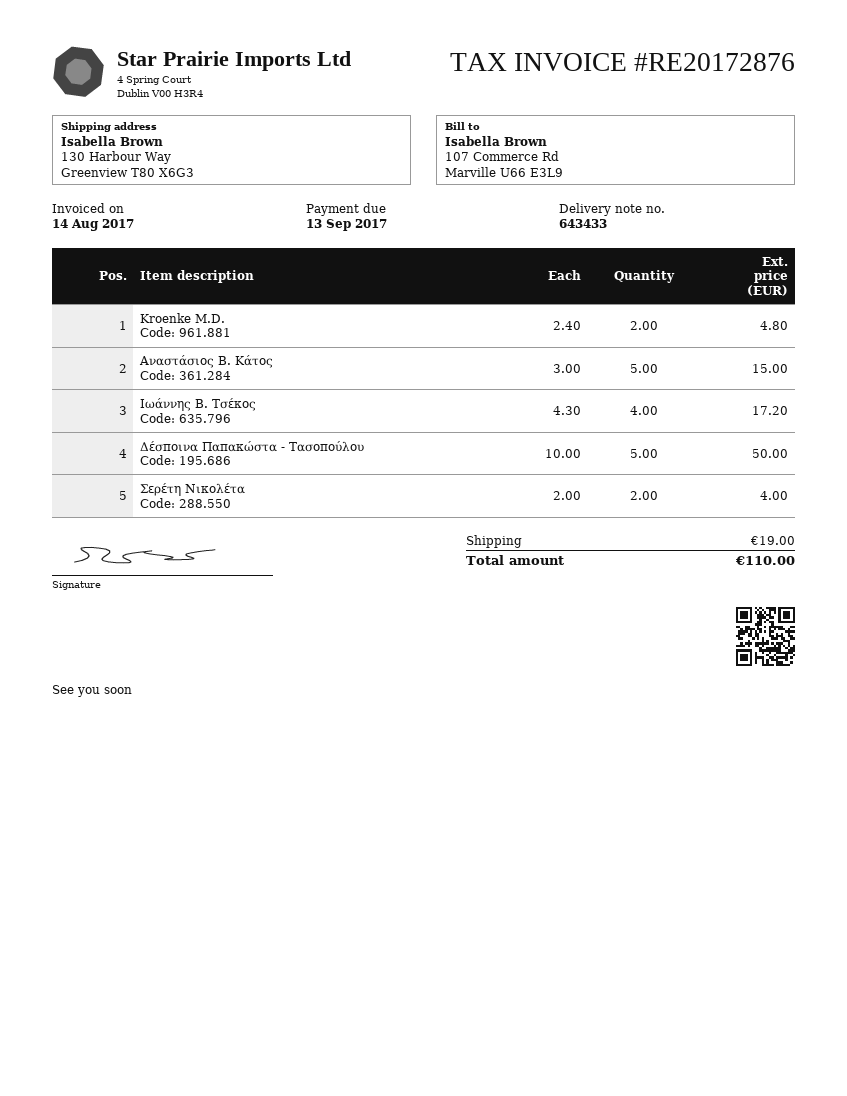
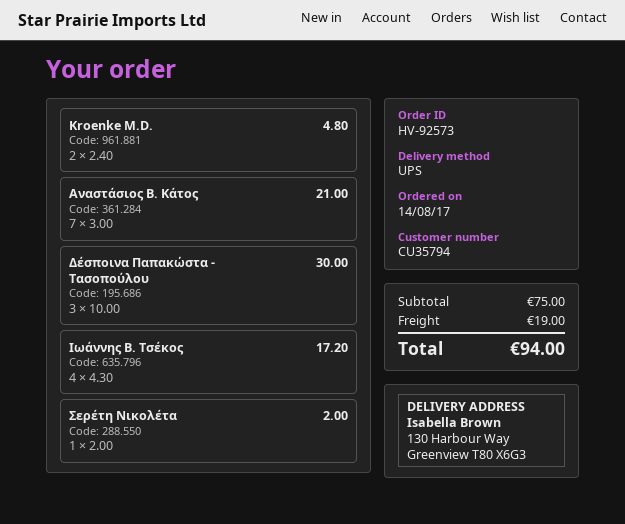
Αναστάσιος Β. Κάτος: 5 x 3.00 = 15.00 -> 7 x 3.00 = 21.00
Δέσποινα Παπακώστα - Τασοπούλου: 5 x 10.00 = 50.00 -> 3 x 10.00 = 30.00
Σερέτη Νικολέτα: 2 x 2.00 = 4.00 -> 1 x 2.00 = 2.00
total: 110.00 -> 94.00

